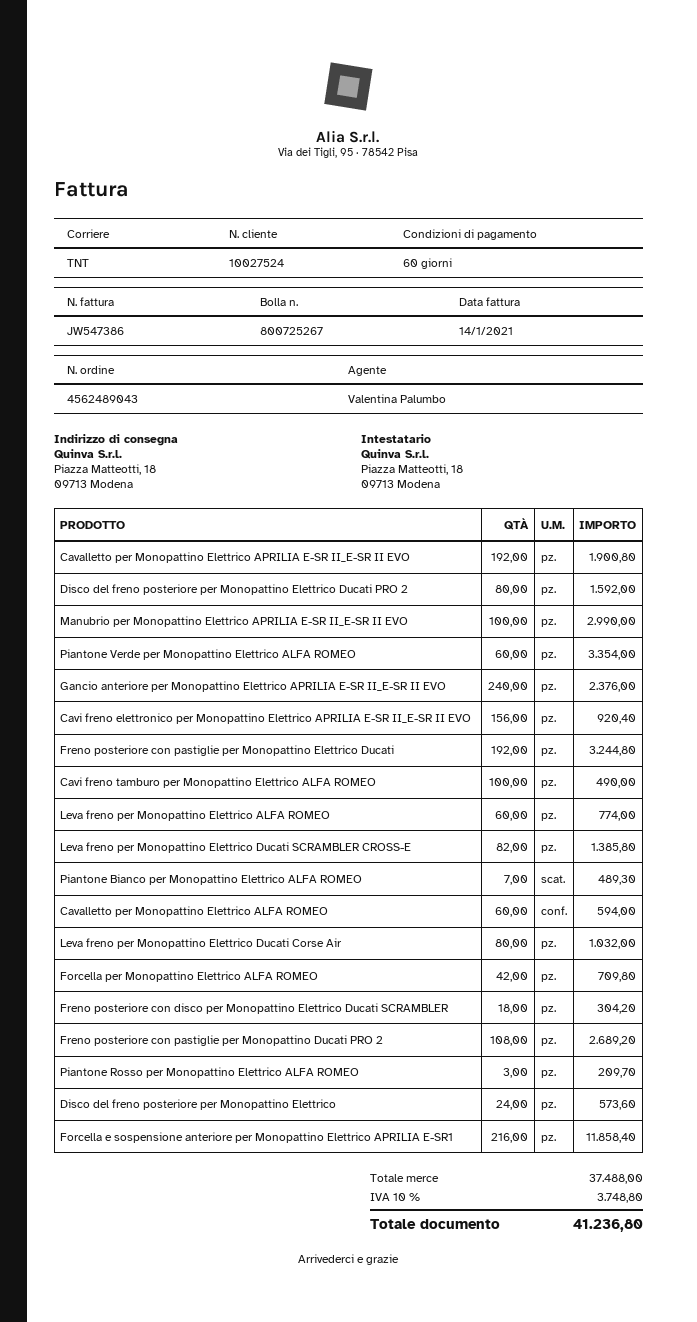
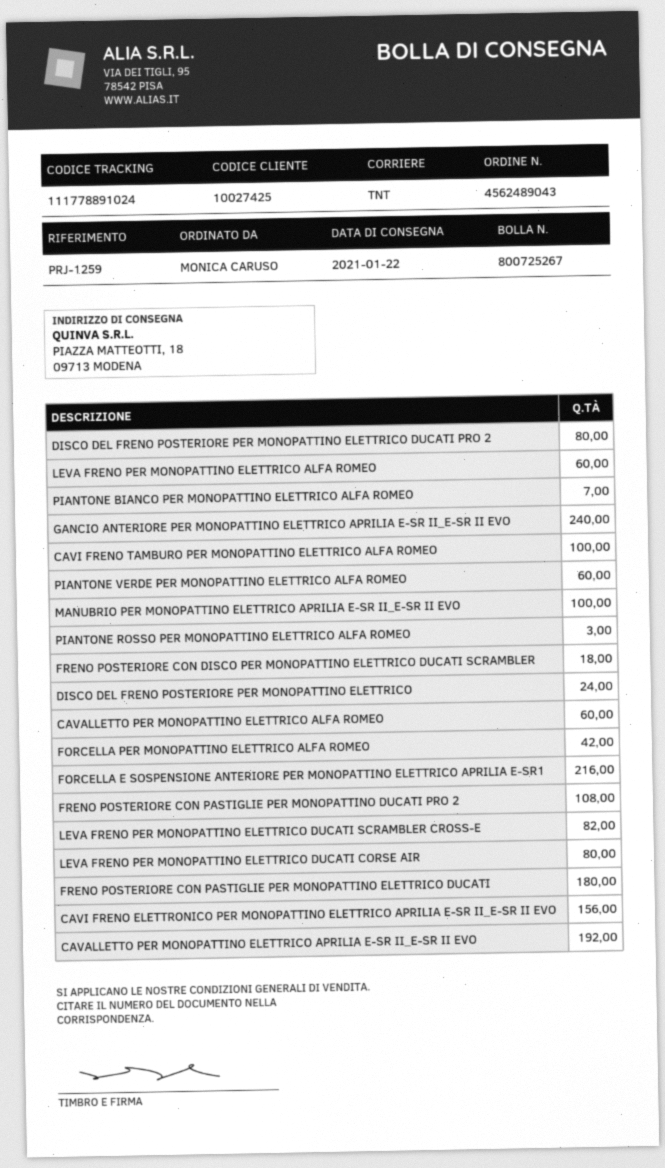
customer number: 10027524 -> 10027425
Freno posteriore con pastiglie per Monopattino Elettrico Ducati: 192 -> 180

